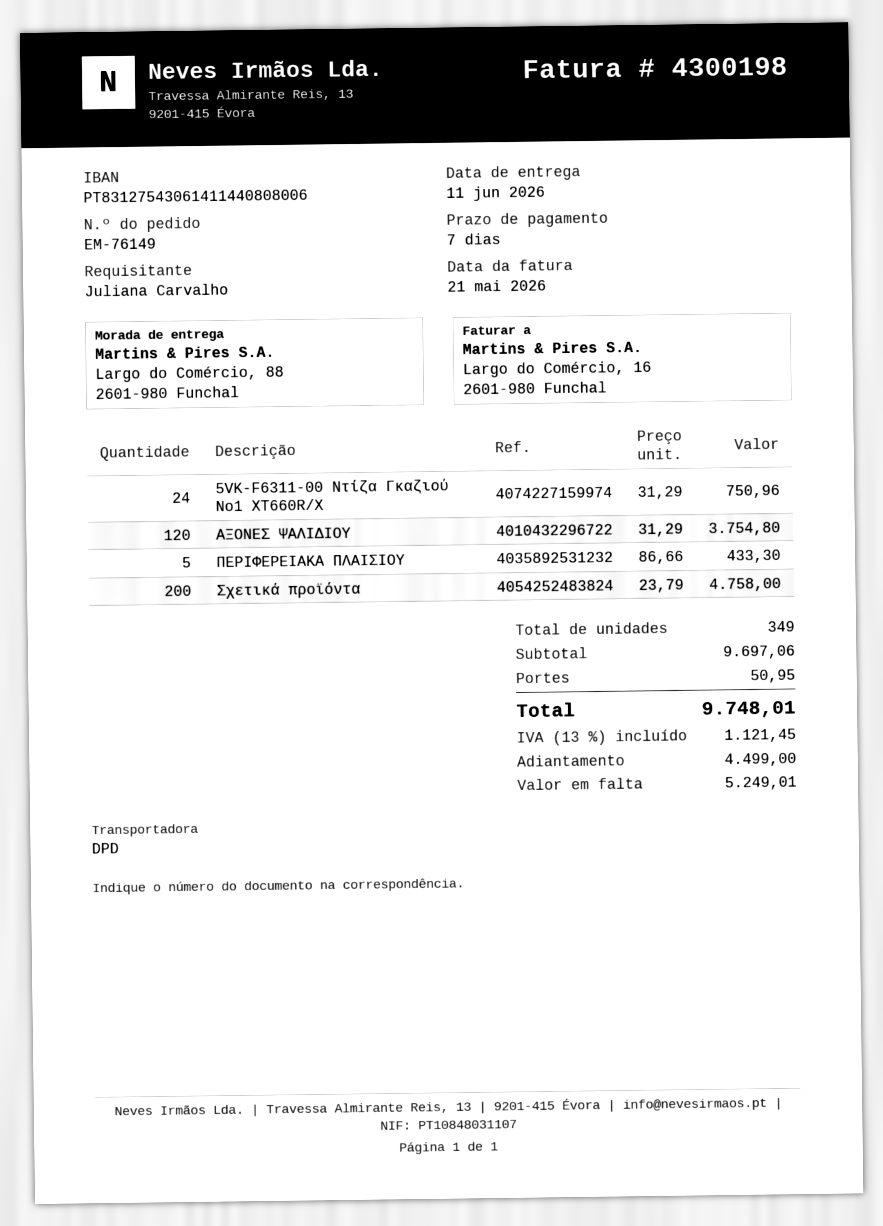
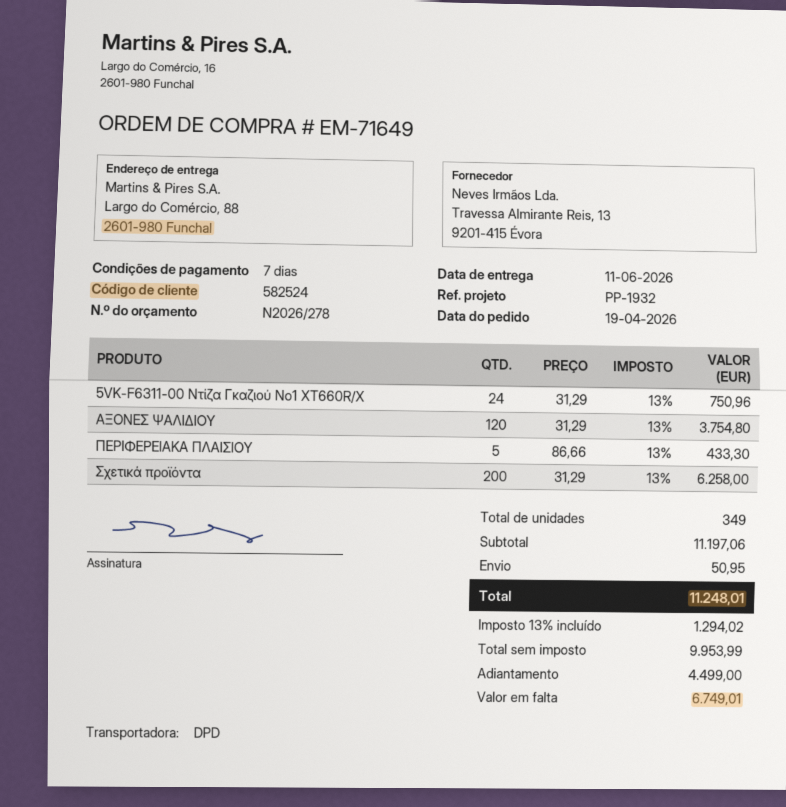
order number: EM-76149 -> EM-71649
Σχετικά προϊόντα: 200 x 23.79 = 4758.00 -> 200 x 31.29 = 6258.00
subtotal: 9697.06 -> 11197.06
tax: 13% = 1121.45 -> 13% = 1294.02
total: 9748.01 -> 11248.01
balance: 5249.01 -> 6749.01

